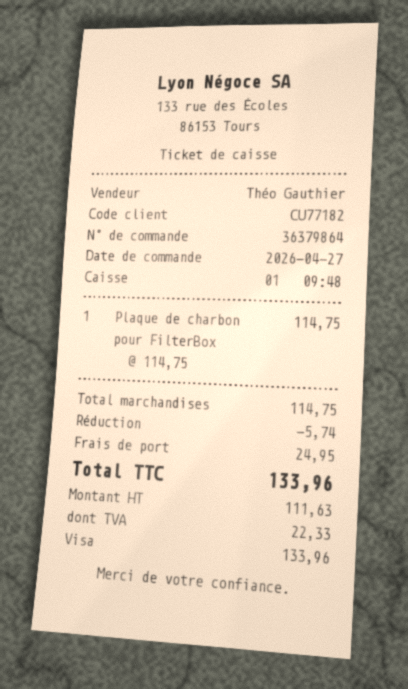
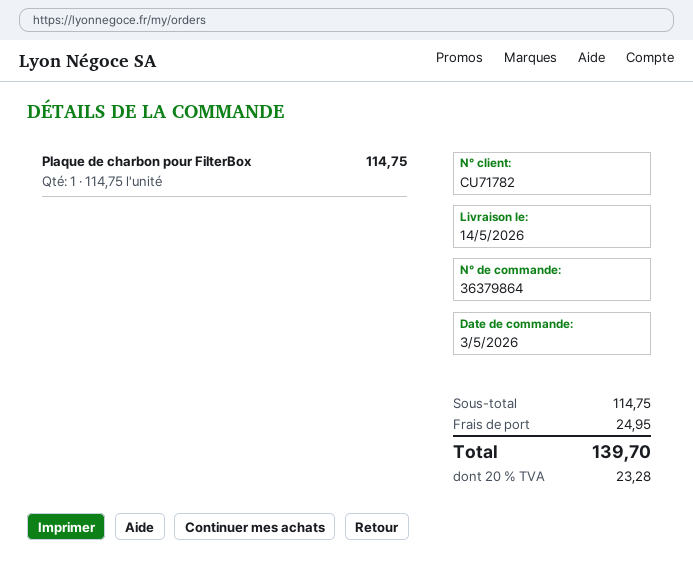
order date: 2026-04-27 -> 2026-05-03
customer number: CU77182 -> CU71782
discount: 5.74 -> none
tax: 22.33 -> 23.28
total: 133.96 -> 139.70

